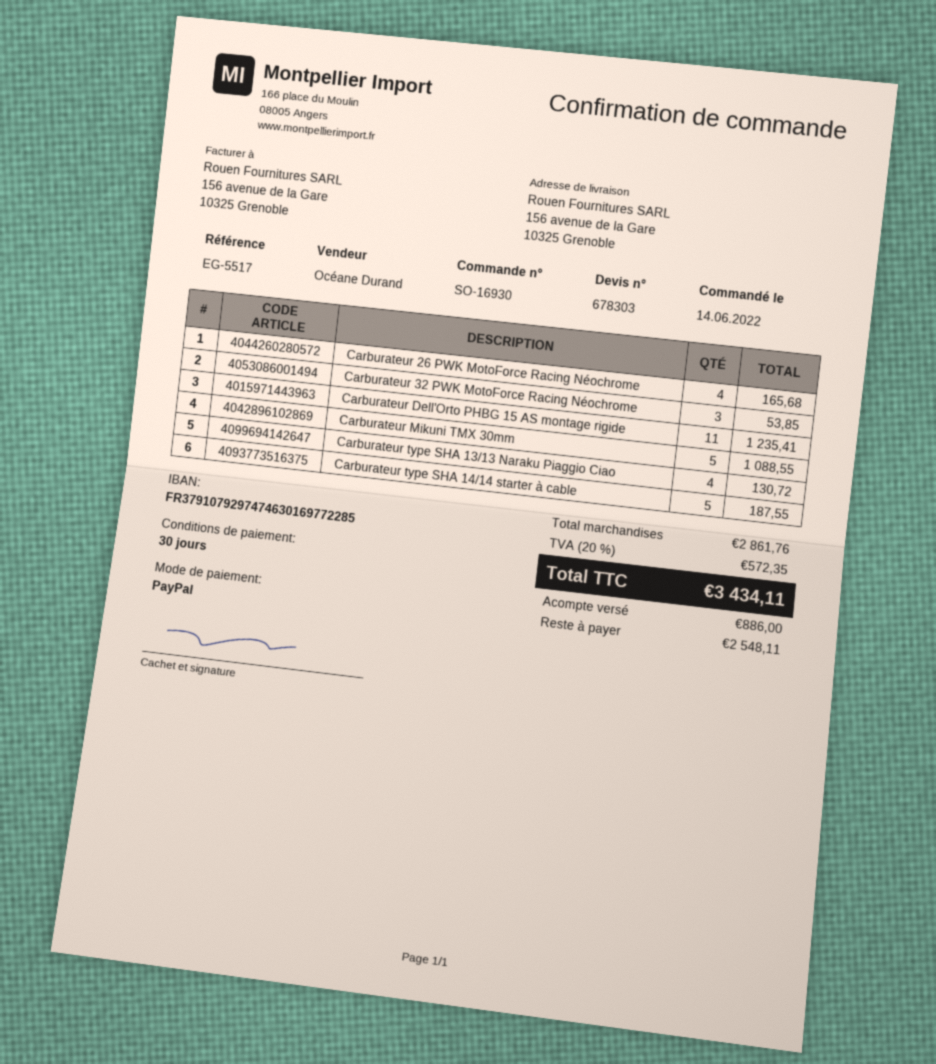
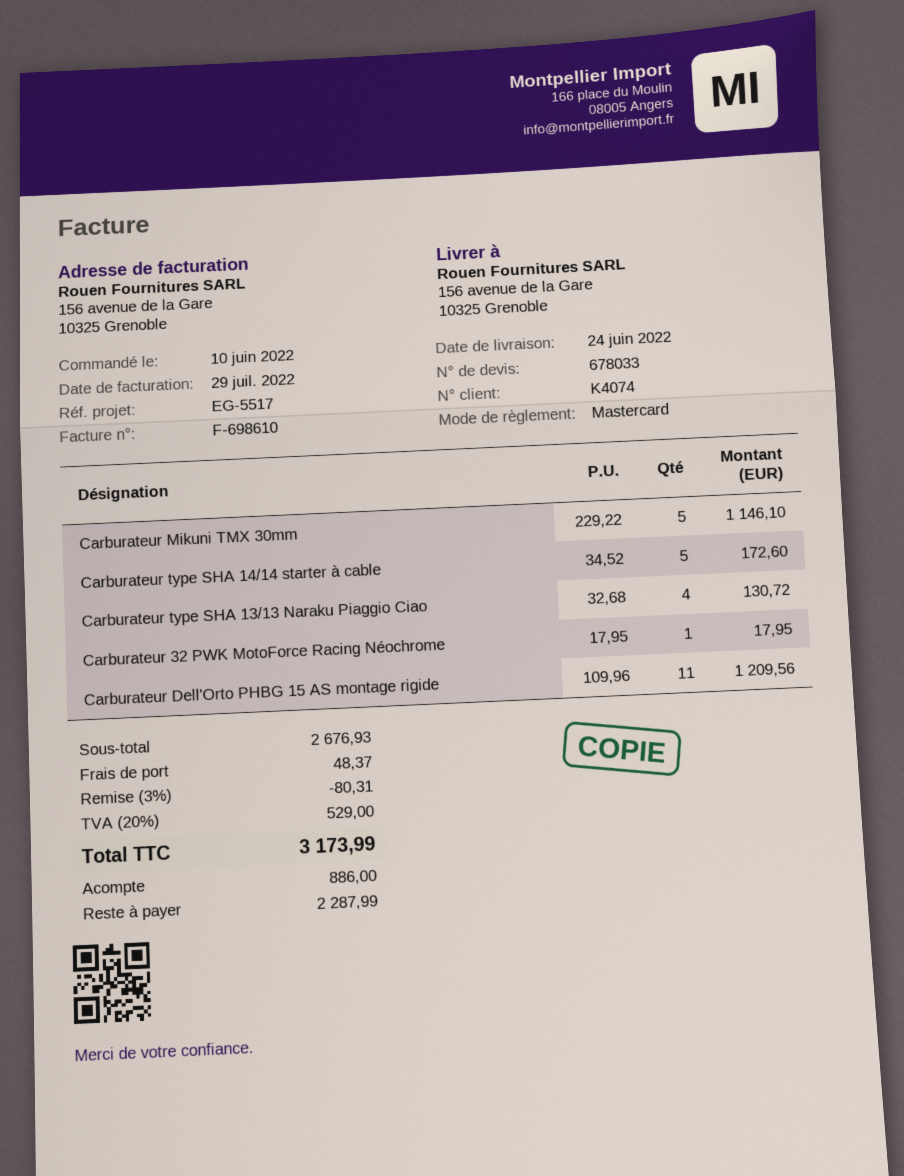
quote number: 678303 -> 678033
order date: 2022-06-14 -> 2022-06-10
payment method: PayPal -> Mastercard
Carburateur 26 PWK MotoForce Racing Néochrome: 4 for 165.68 -> none
Carburateur 32 PWK MotoForce Racing Néochrome: 3 for 53.85 -> 1 for 17.95
Carburateur Dell'Orto PHBG 15 AS montage rigide: 11 for 1235.41 -> 11 for 1209.56
Carburateur Mikuni TMX 30mm: 5 for 1088.55 -> 5 for 1146.10
Carburateur type SHA 14/14 starter à cable: 5 for 187.55 -> 5 for 172.60
subtotal: 2861.76 -> 2676.93
discount: none -> 3% = 80.31
shipping: none -> 48.37
tax: 20% = 572.35 -> 20% = 529.00
total: 3434.11 -> 3173.99
balance: 2548.11 -> 2287.99

